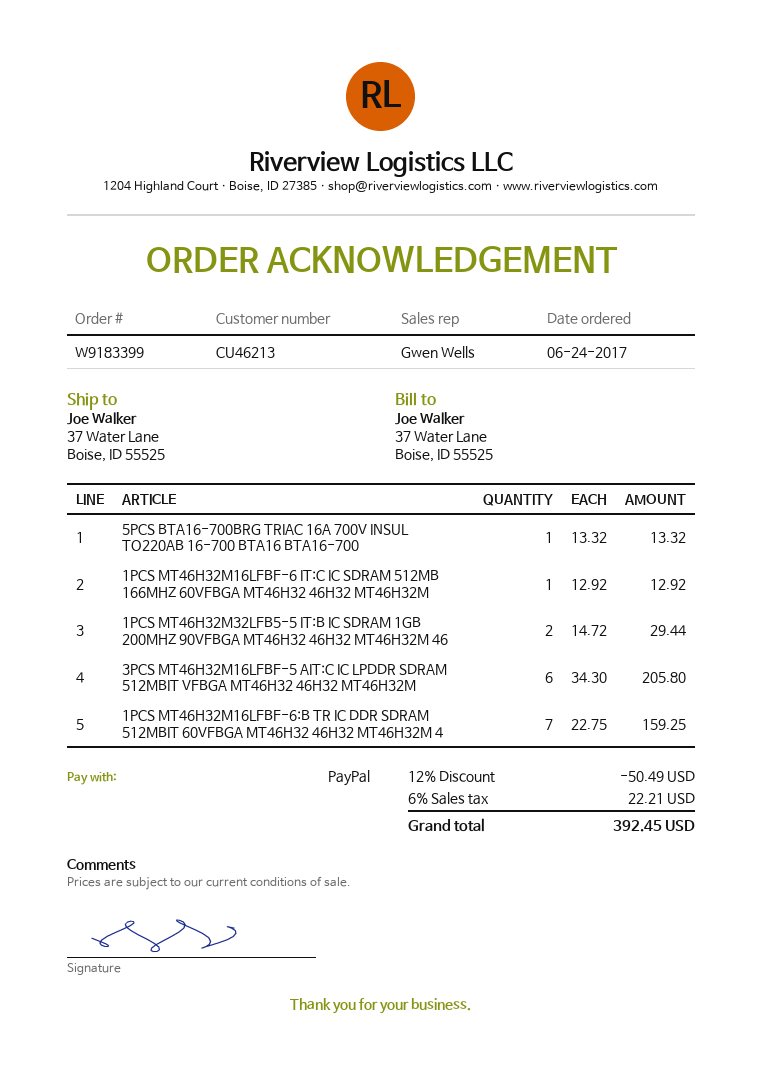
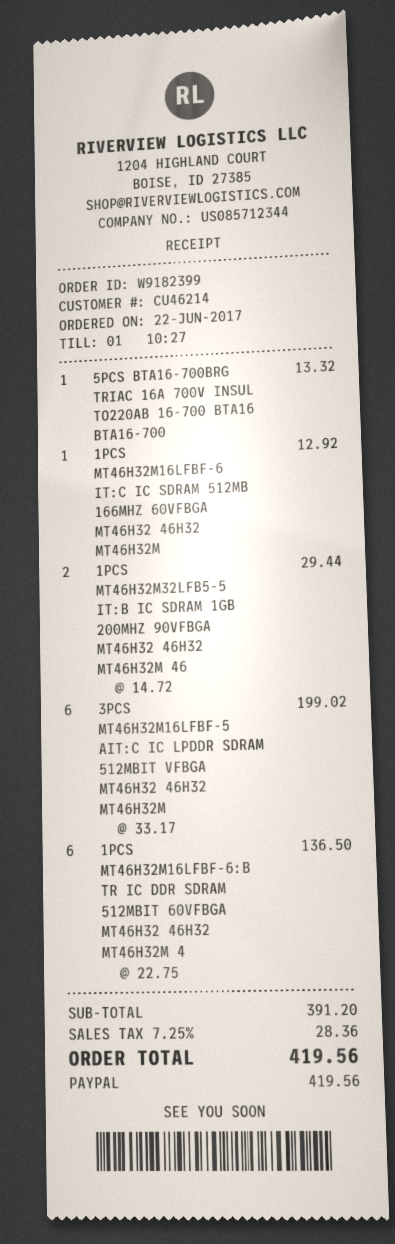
order number: W9183399 -> W9182399
order date: 2017-06-24 -> 2017-06-22
customer number: CU46213 -> CU46214
3PCS MT46H32M16LFBF-5 AIT:C IC LPDDR SDRAM 512MBIT VFBGA MT46H32 46H32 MT46H32M: 6 x 34.30 = 205.80 -> 6 x 33.17 = 199.02
1PCS MT46H32M16LFBF-6:B TR IC DDR SDRAM 512MBIT 60VFBGA MT46H32 46H32 MT46H32M 4: 7 x 22.75 = 159.25 -> 6 x 22.75 = 136.50
discount: 12% = 50.49 -> none
tax: 6% = 22.21 -> 7.25% = 28.36
total: 392.45 -> 419.56

